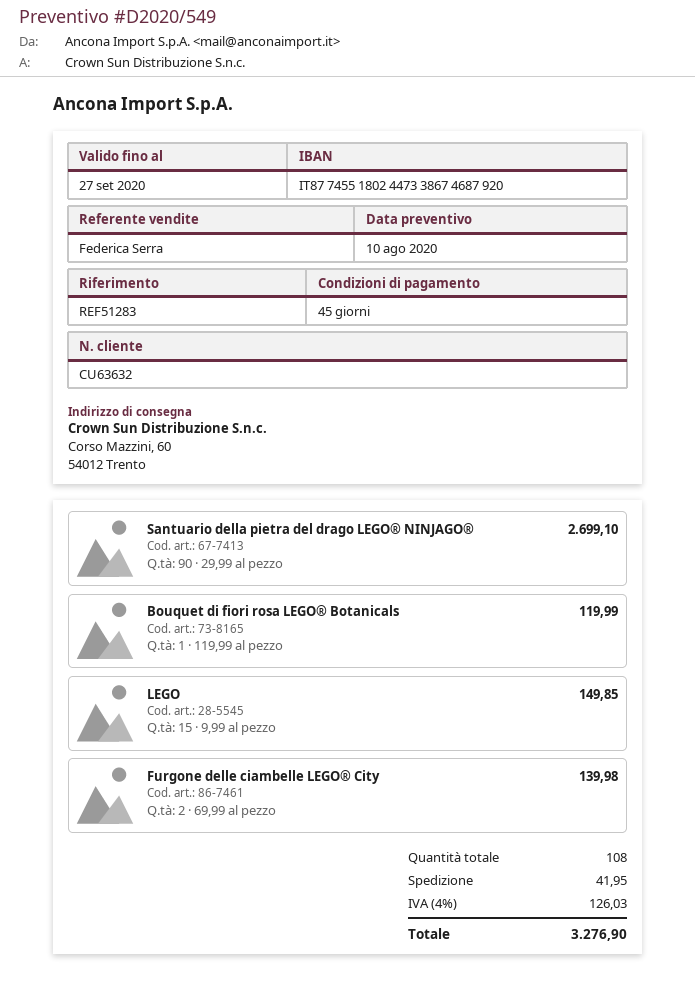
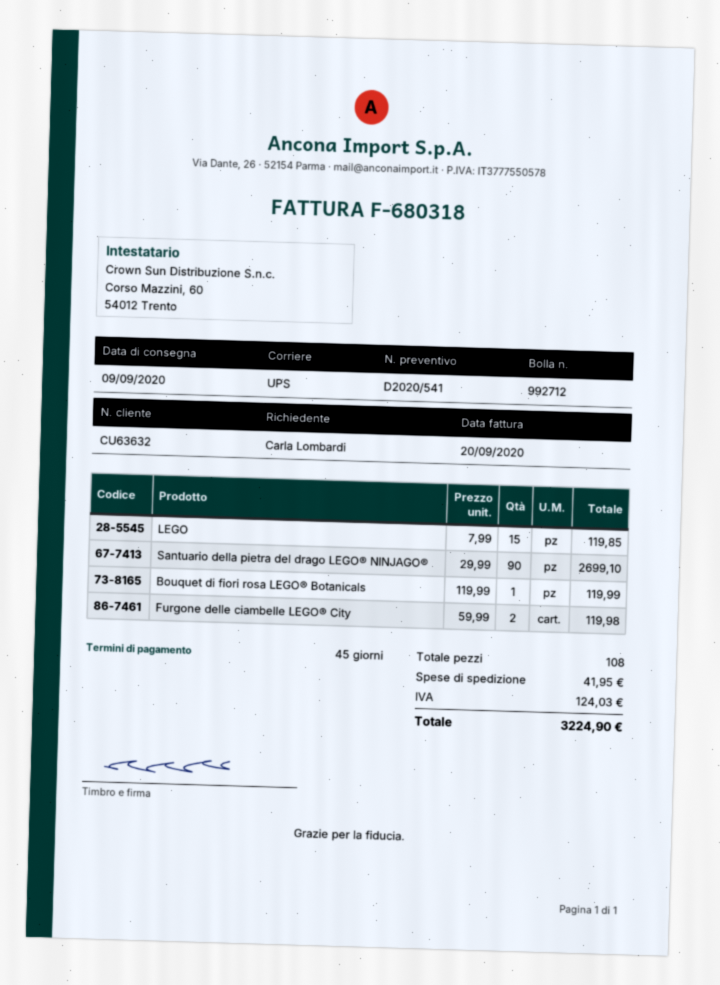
quote number: D2020/549 -> D2020/541
LEGO: 15 x 9.99 = 149.85 -> 15 x 7.99 = 119.85
Furgone delle ciambelle LEGO® City: 2 x 69.99 = 139.98 -> 2 x 59.99 = 119.98
tax: 126.03 -> 124.03
total: 3276.90 -> 3224.90

